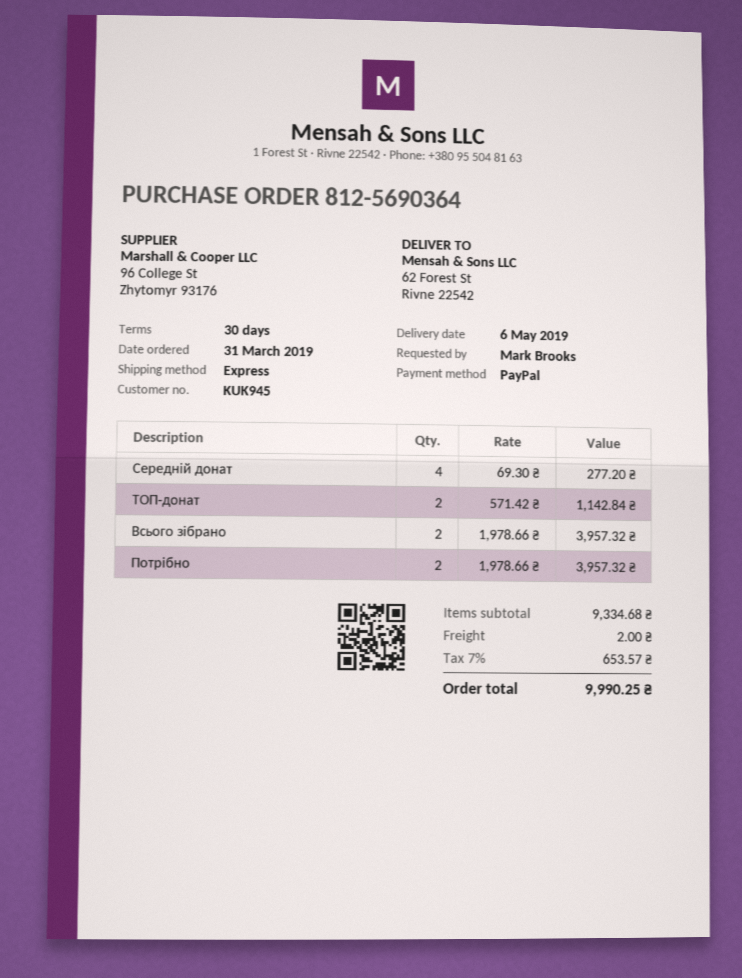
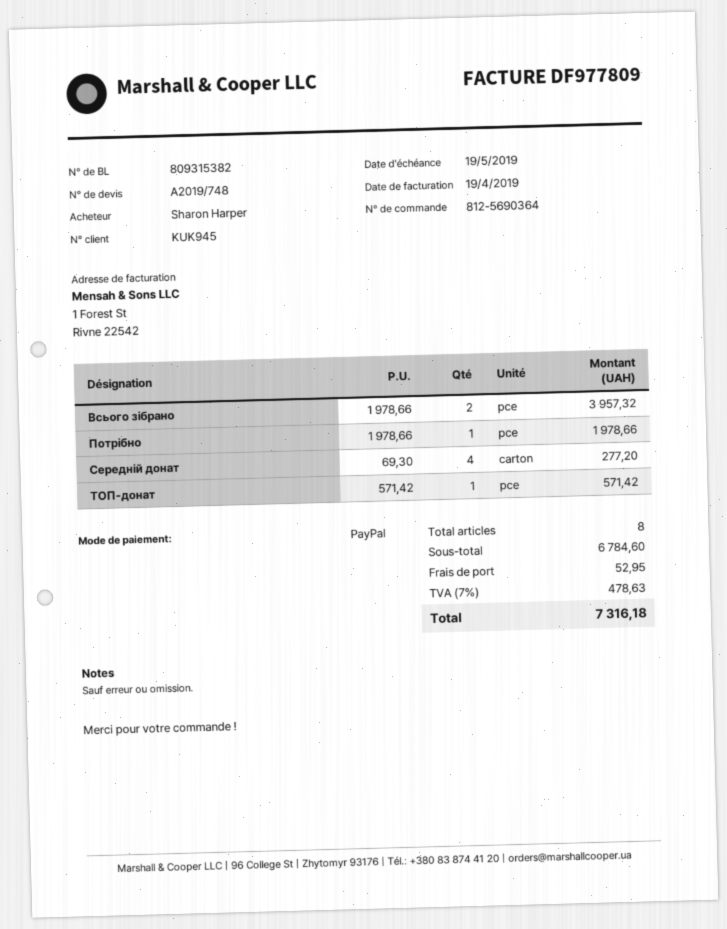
ordered by: Mark Brooks -> Sharon Harper
ТОП-донат: 2 x 571.42 = 1142.84 -> 1 x 571.42 = 571.42
Потрібно: 2 x 1978.66 = 3957.32 -> 1 x 1978.66 = 1978.66
subtotal: 9334.68 -> 6784.60
shipping: 2.00 -> 52.95
tax: 7% = 653.57 -> 7% = 478.63
total: 9990.25 -> 7316.18

